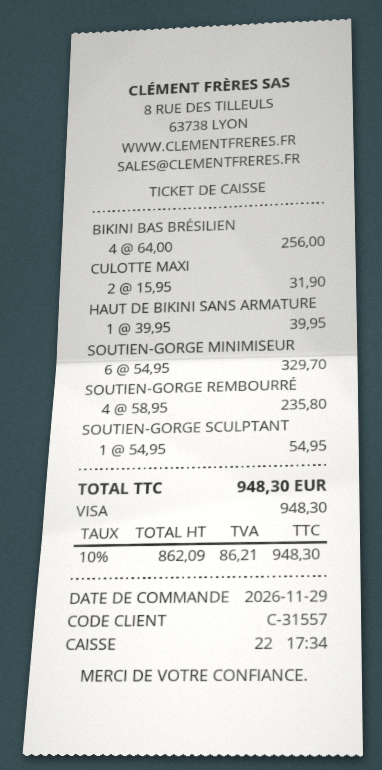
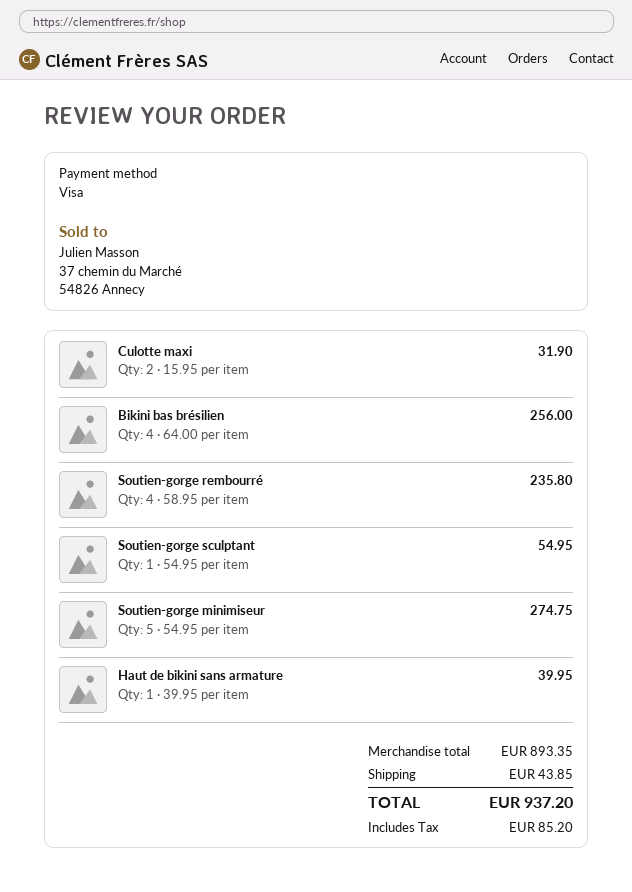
SOUTIEN-GORGE MINIMISEUR: 6 x 54.95 = 329.70 -> 5 x 54.95 = 274.75
shipping: none -> 43.85
tax: 86.21 -> 85.20
total: 948.30 -> 937.20

